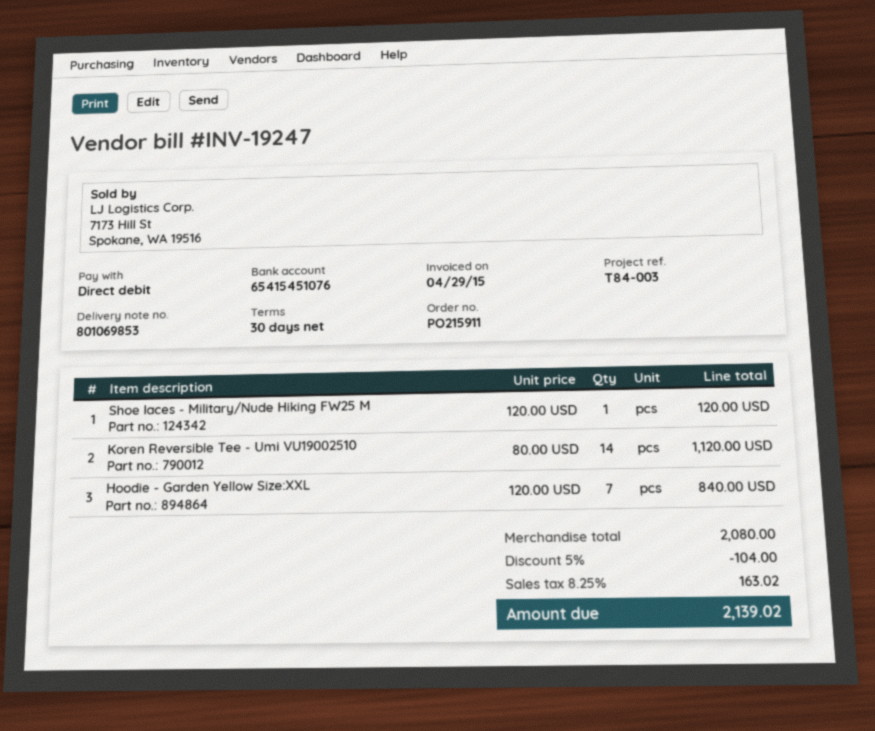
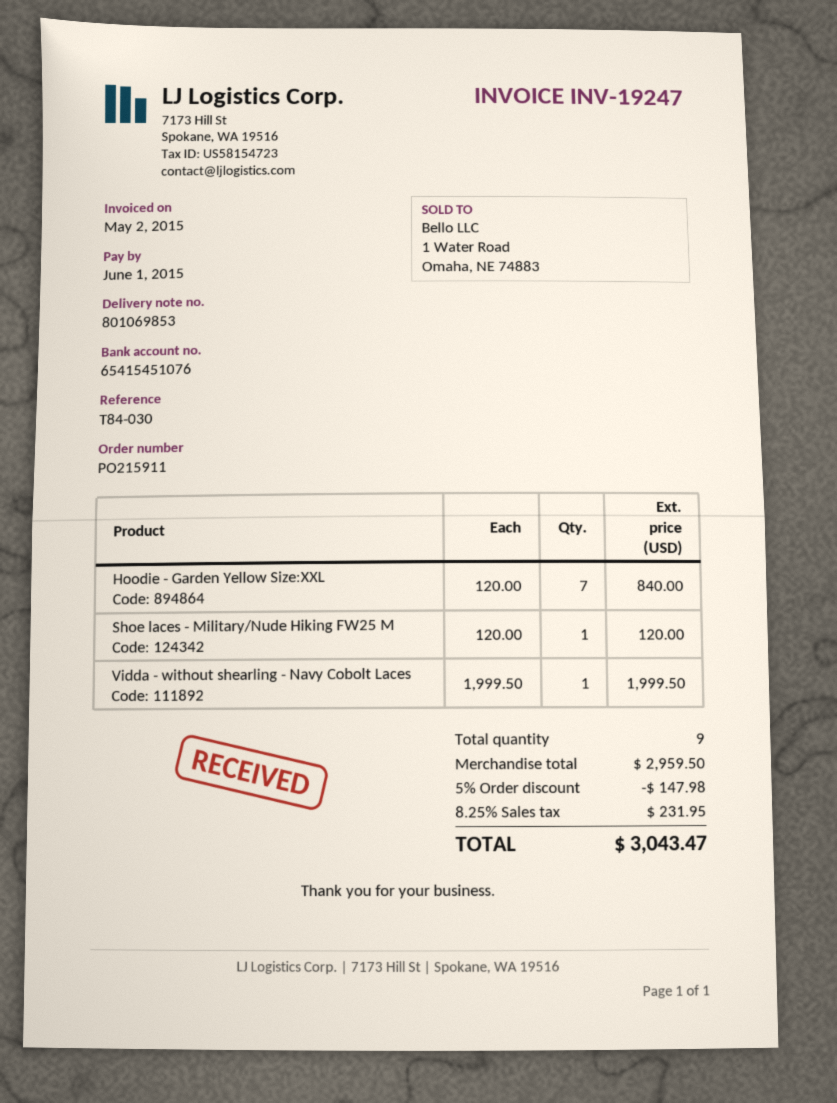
invoice date: 2015-04-29 -> 2015-05-02
reference: T84-003 -> T84-030
Koren Reversible Tee - Umi VU19002510: 14 x 80.00 = 1120.00 -> none
Vidda - without shearling - Navy Cobolt Laces: none -> 1 x 1999.50 = 1999.50
subtotal: 2080.00 -> 2959.50
discount: 5% = 104.00 -> 5% = 147.98
tax: 8.25% = 163.02 -> 8.25% = 231.95
total: 2139.02 -> 3043.47

